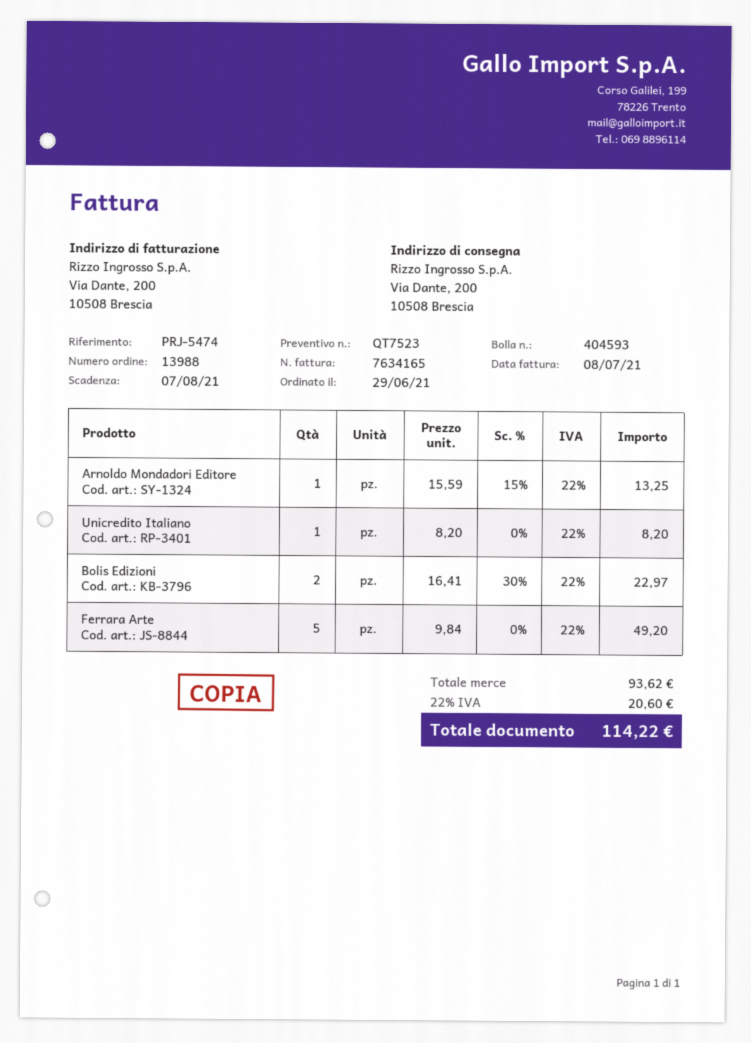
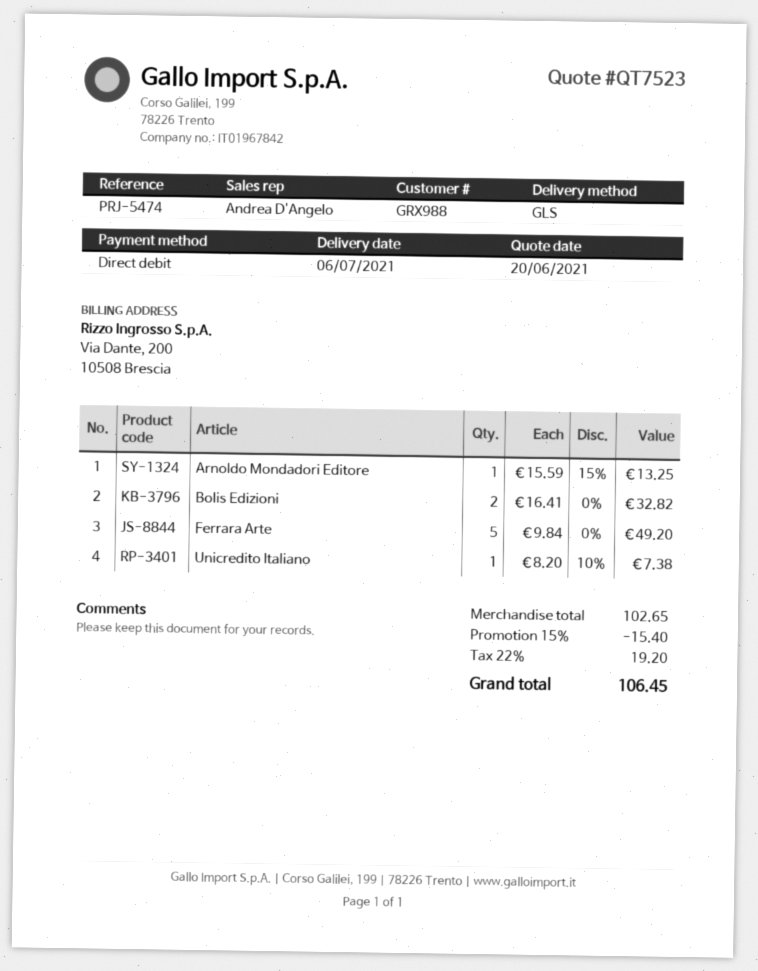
Unicredito Italiano: 1 x 8.20 = 8.20 -> 1 x 8.20 - 10% = 7.38
Bolis Edizioni: 2 x 16.41 - 30% = 22.97 -> 2 x 16.41 = 32.82
subtotal: 93.62 -> 102.65
discount: none -> 15% = 15.40
tax: 22% = 20.60 -> 22% = 19.20
total: 114.22 -> 106.45

